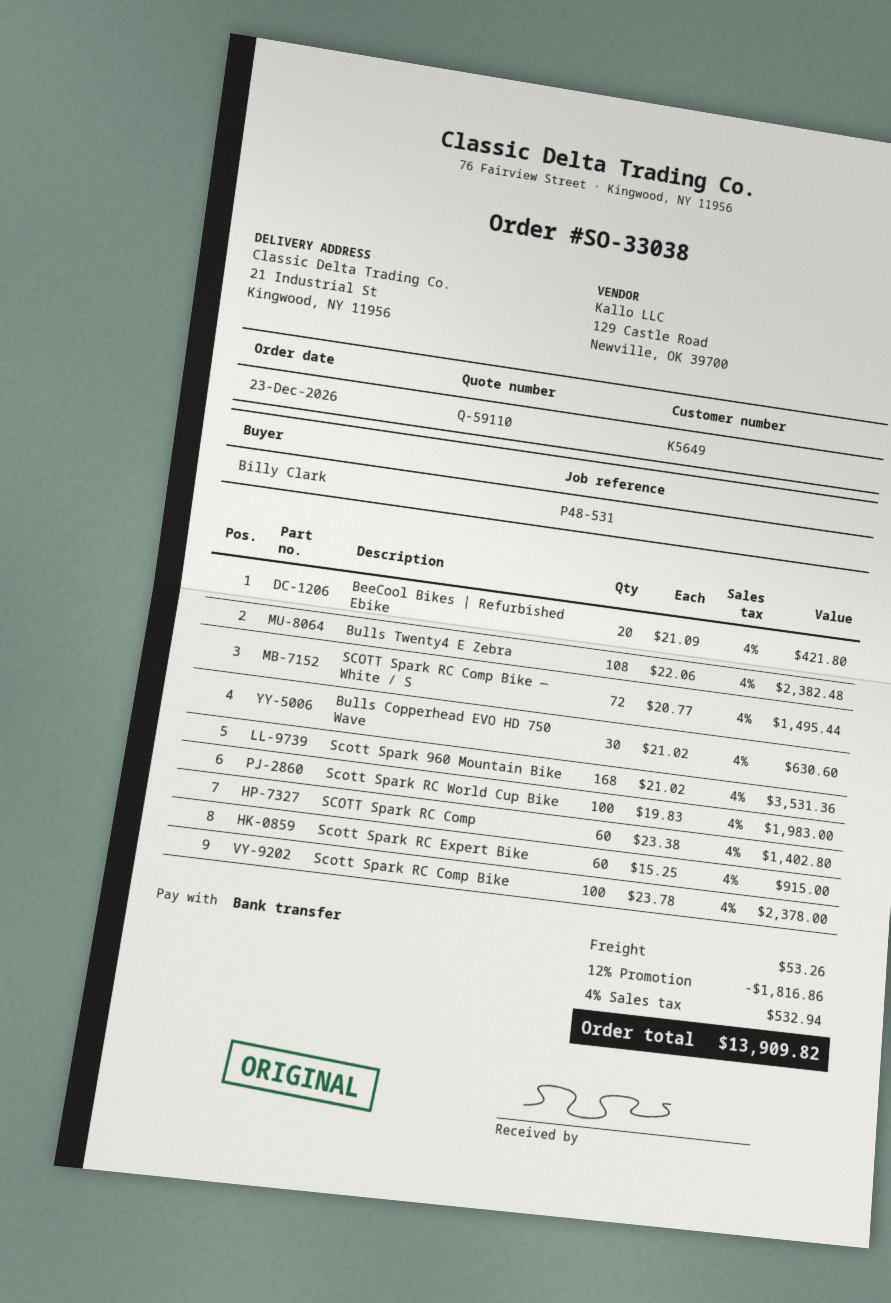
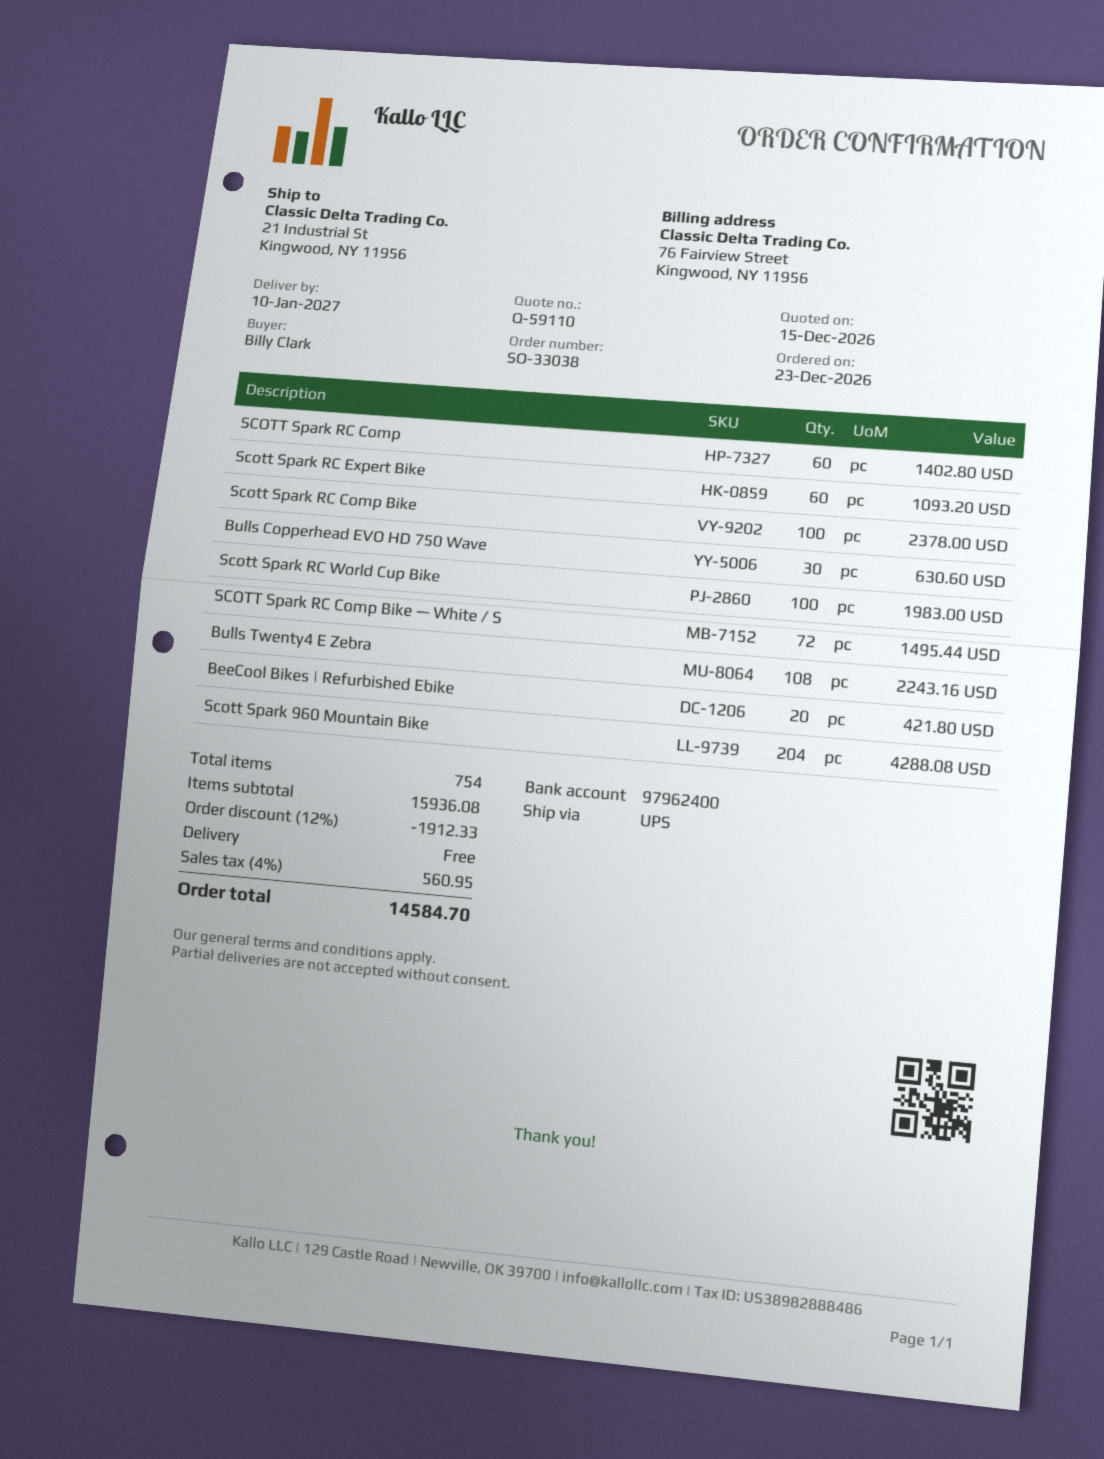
Bulls Twenty4 E Zebra: 108 for 2382.48 -> 108 for 2243.16
Scott Spark 960 Mountain Bike: 168 for 3531.36 -> 204 for 4288.08
Scott Spark RC Expert Bike: 60 for 915.00 -> 60 for 1093.20
discount: 12% = 1816.86 -> 12% = 1912.33
shipping: 53.26 -> 0.00
tax: 4% = 532.94 -> 4% = 560.95
total: 13909.82 -> 14584.70

